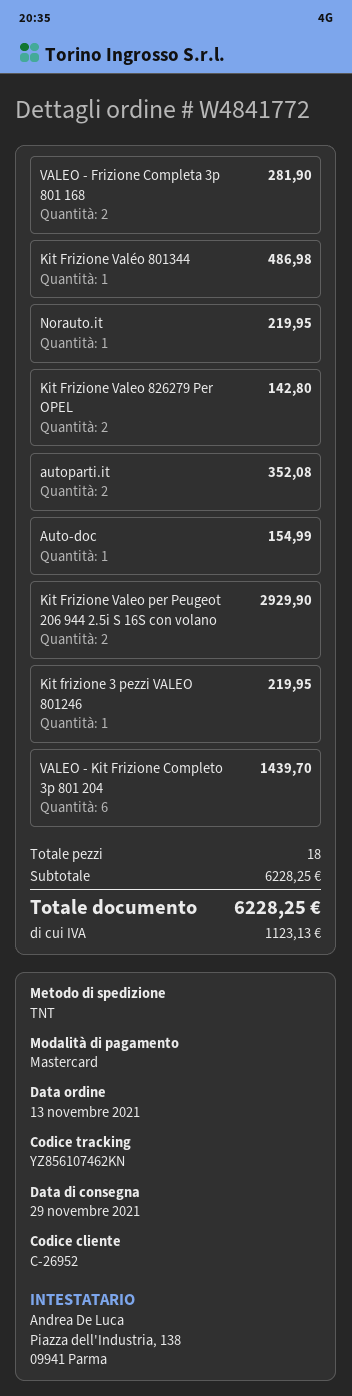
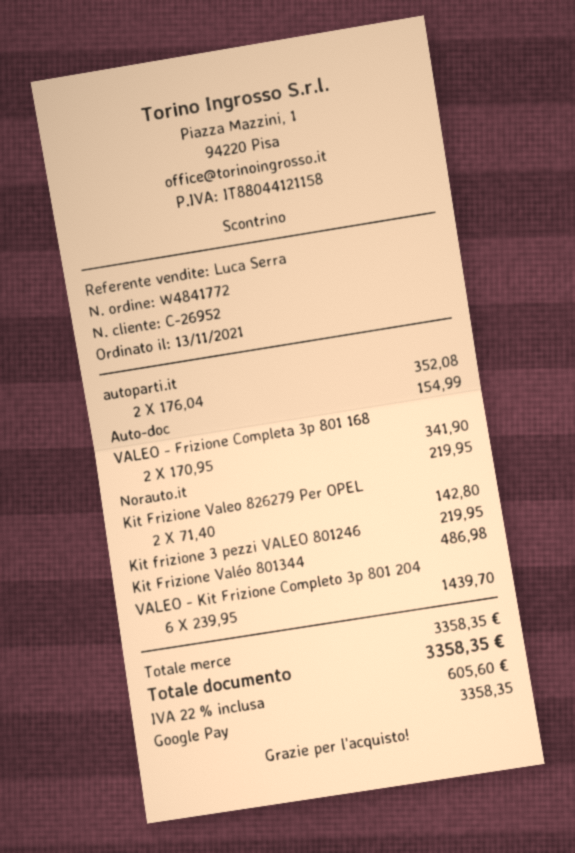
payment method: Mastercard -> Google Pay
VALEO - Frizione Completa 3p 801 168: 2 for 281.90 -> 2 for 341.90
Kit Frizione Valeo per Peugeot 206 944 2.5i S 16S con volano: 2 for 2929.90 -> none
subtotal: 6228.25 -> 3358.35
tax: 1123.13 -> 605.60
total: 6228.25 -> 3358.35

